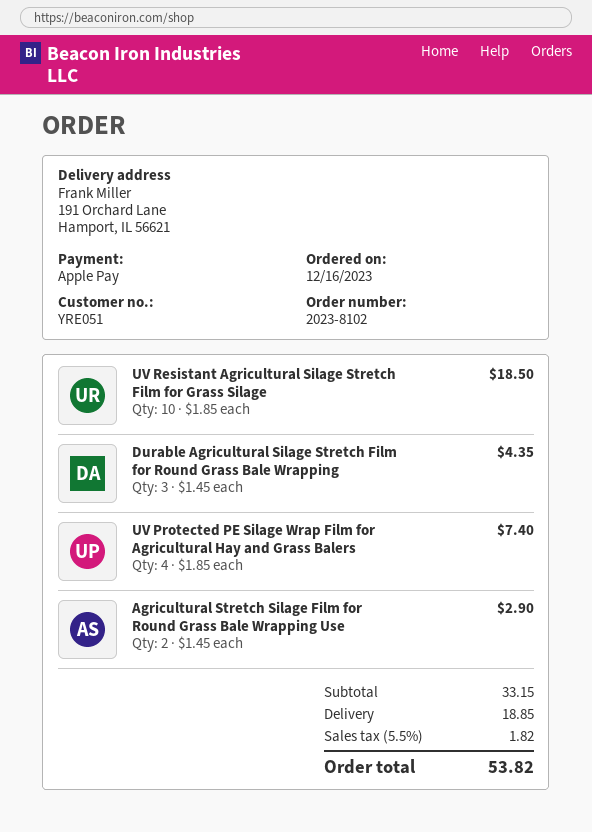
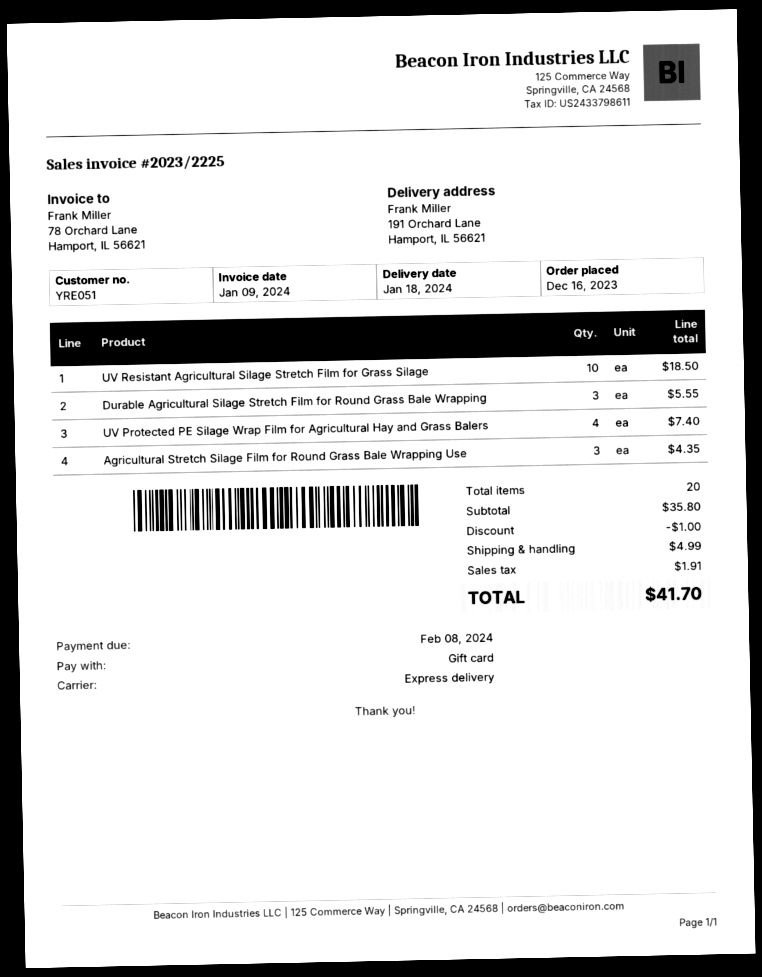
payment method: Apple Pay -> gift card
Durable Agricultural Silage Stretch Film for Round Grass Bale Wrapping: 3 for 4.35 -> 3 for 5.55
Agricultural Stretch Silage Film for Round Grass Bale Wrapping Use: 2 for 2.90 -> 3 for 4.35
subtotal: 33.15 -> 35.80
discount: none -> 1.00
shipping: 18.85 -> 4.99
tax: 1.82 -> 1.91
total: 53.82 -> 41.70

